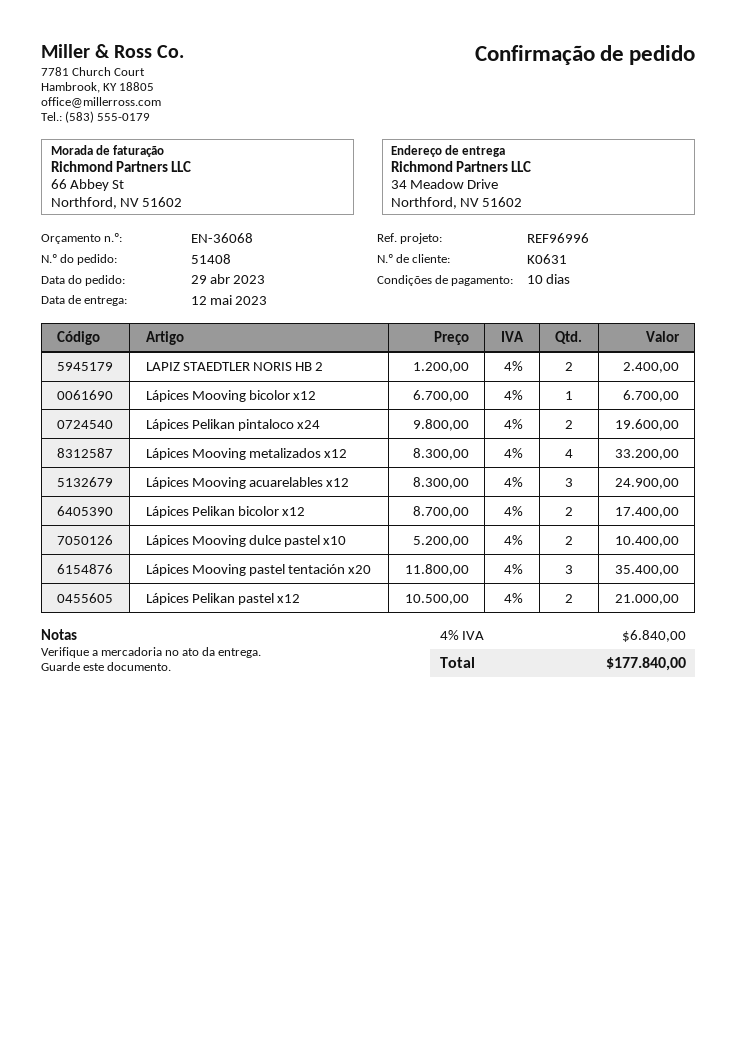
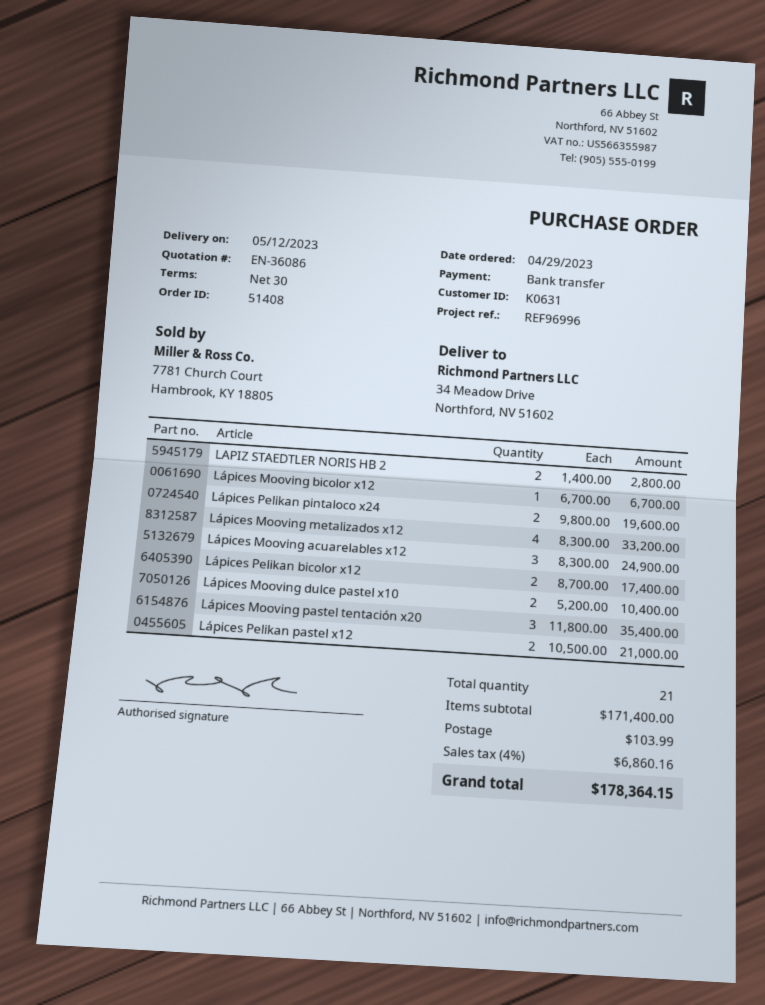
quote number: EN-36068 -> EN-36086
payment terms: 10 days -> 30 days
LAPIZ STAEDTLER NORIS HB 2: 2 x 1200.00 = 2400.00 -> 2 x 1400.00 = 2800.00
shipping: none -> 103.99
tax: 4% = 6840.00 -> 4% = 6860.16
total: 177840.00 -> 178364.15

